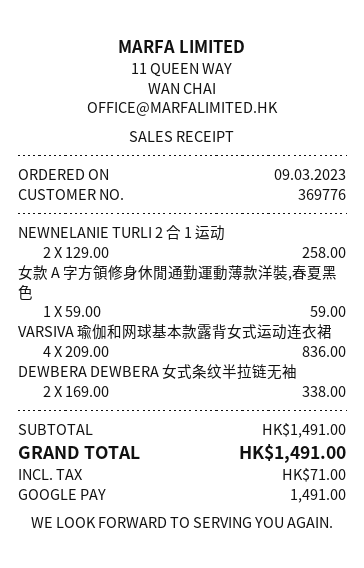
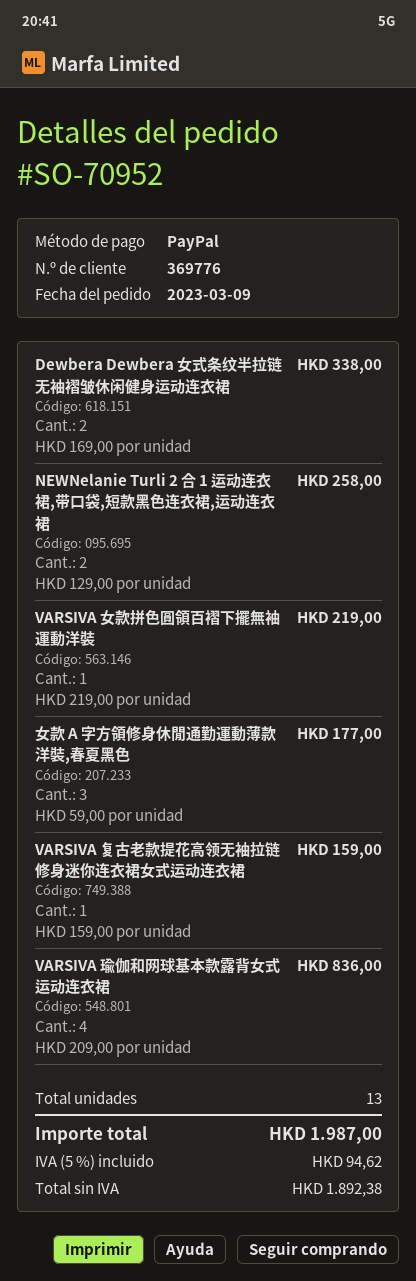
payment method: Google Pay -> PayPal
女款 A 字方領修身休閒通勤運動薄款洋裝,春夏黑色: 1 x 59.00 = 59.00 -> 3 x 59.00 = 177.00
VARSIVA 女款拼色圓領百褶下擺無袖運動洋裝: none -> 1 x 219.00 = 219.00
VARSIVA 复古老款提花高领无袖拉链修身迷你连衣裙女式运动连衣裙: none -> 1 x 159.00 = 159.00
tax: 71.00 -> 94.62
total: 1491.00 -> 1987.00

